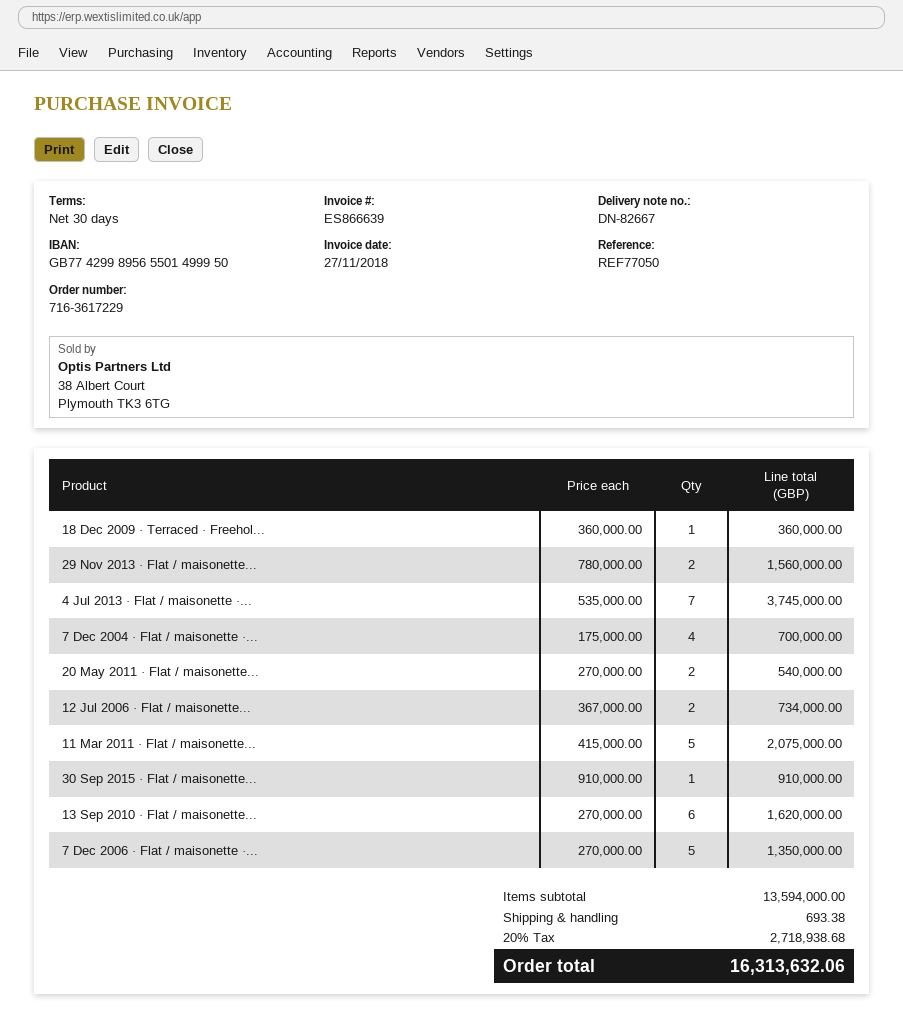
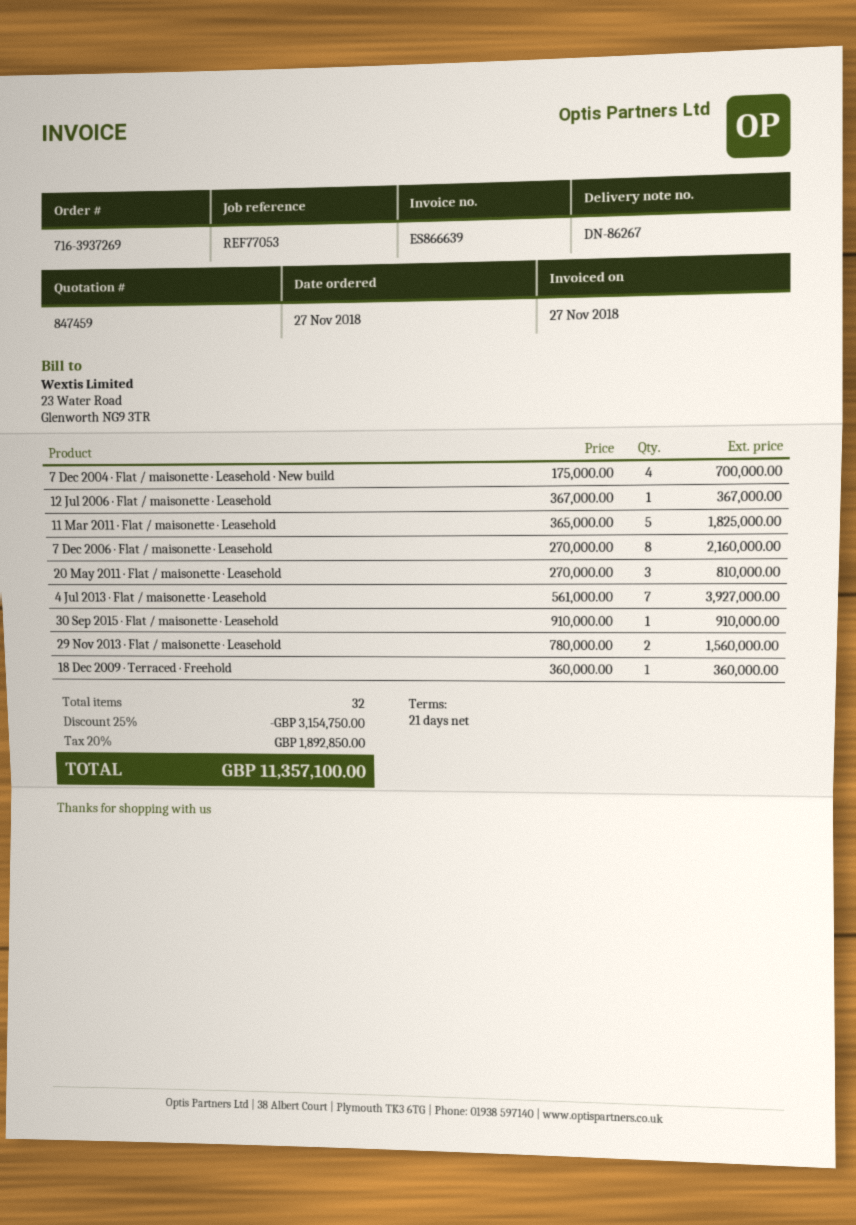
order number: 716-3617229 -> 716-3937269
delivery note number: DN-82667 -> DN-86267
payment terms: 30 days -> 21 days
reference: REF77050 -> REF77053
4 Jul 2013 · Flat / maisonette ·...: 7 x 535000.00 = 3745000.00 -> 7 x 561000.00 = 3927000.00
20 May 2011 · Flat / maisonette...: 2 x 270000.00 = 540000.00 -> 3 x 270000.00 = 810000.00
12 Jul 2006 · Flat / maisonette...: 2 x 367000.00 = 734000.00 -> 1 x 367000.00 = 367000.00
11 Mar 2011 · Flat / maisonette...: 5 x 415000.00 = 2075000.00 -> 5 x 365000.00 = 1825000.00
13 Sep 2010 · Flat / maisonette...: 6 x 270000.00 = 1620000.00 -> none
7 Dec 2006 · Flat / maisonette ·...: 5 x 270000.00 = 1350000.00 -> 8 x 270000.00 = 2160000.00
discount: none -> 25% = 3154750.00
shipping: 693.38 -> none
tax: 20% = 2718938.68 -> 20% = 1892850.00
total: 16313632.06 -> 11357100.00

